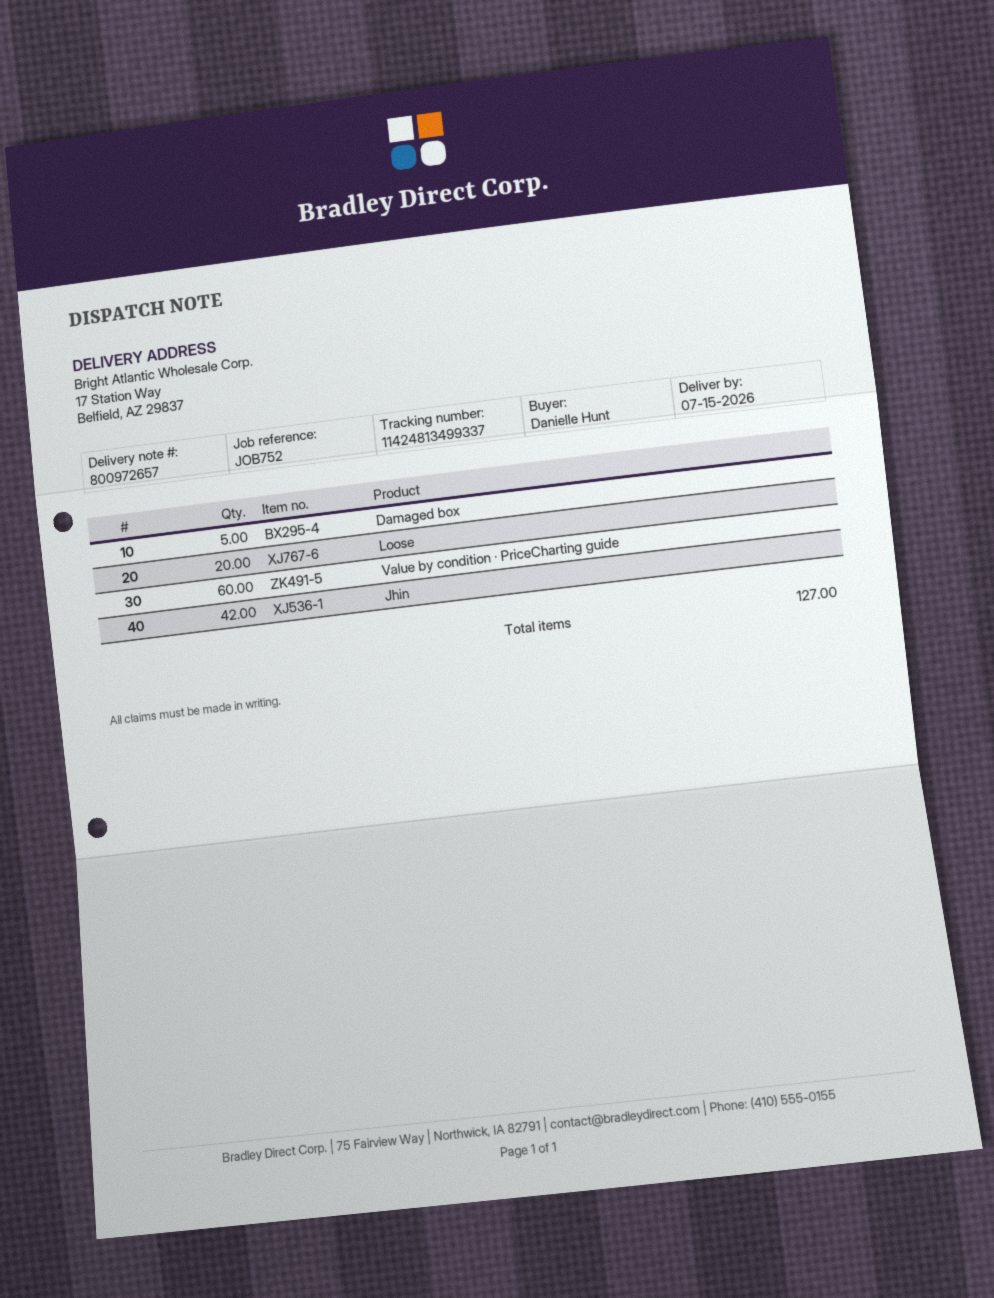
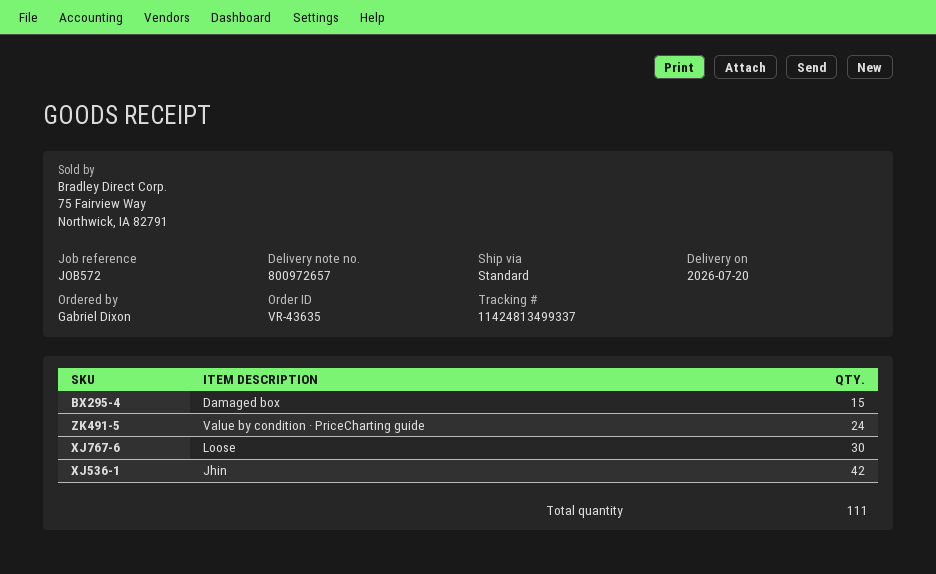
delivery date: 2026-07-15 -> 2026-07-20
reference: JOB752 -> JOB572
ordered by: Danielle Hunt -> Gabriel Dixon
Damaged box: 5 -> 15
Loose: 20 -> 30
Value by condition · PriceCharting guide: 60 -> 24
total quantity: 127 -> 111

